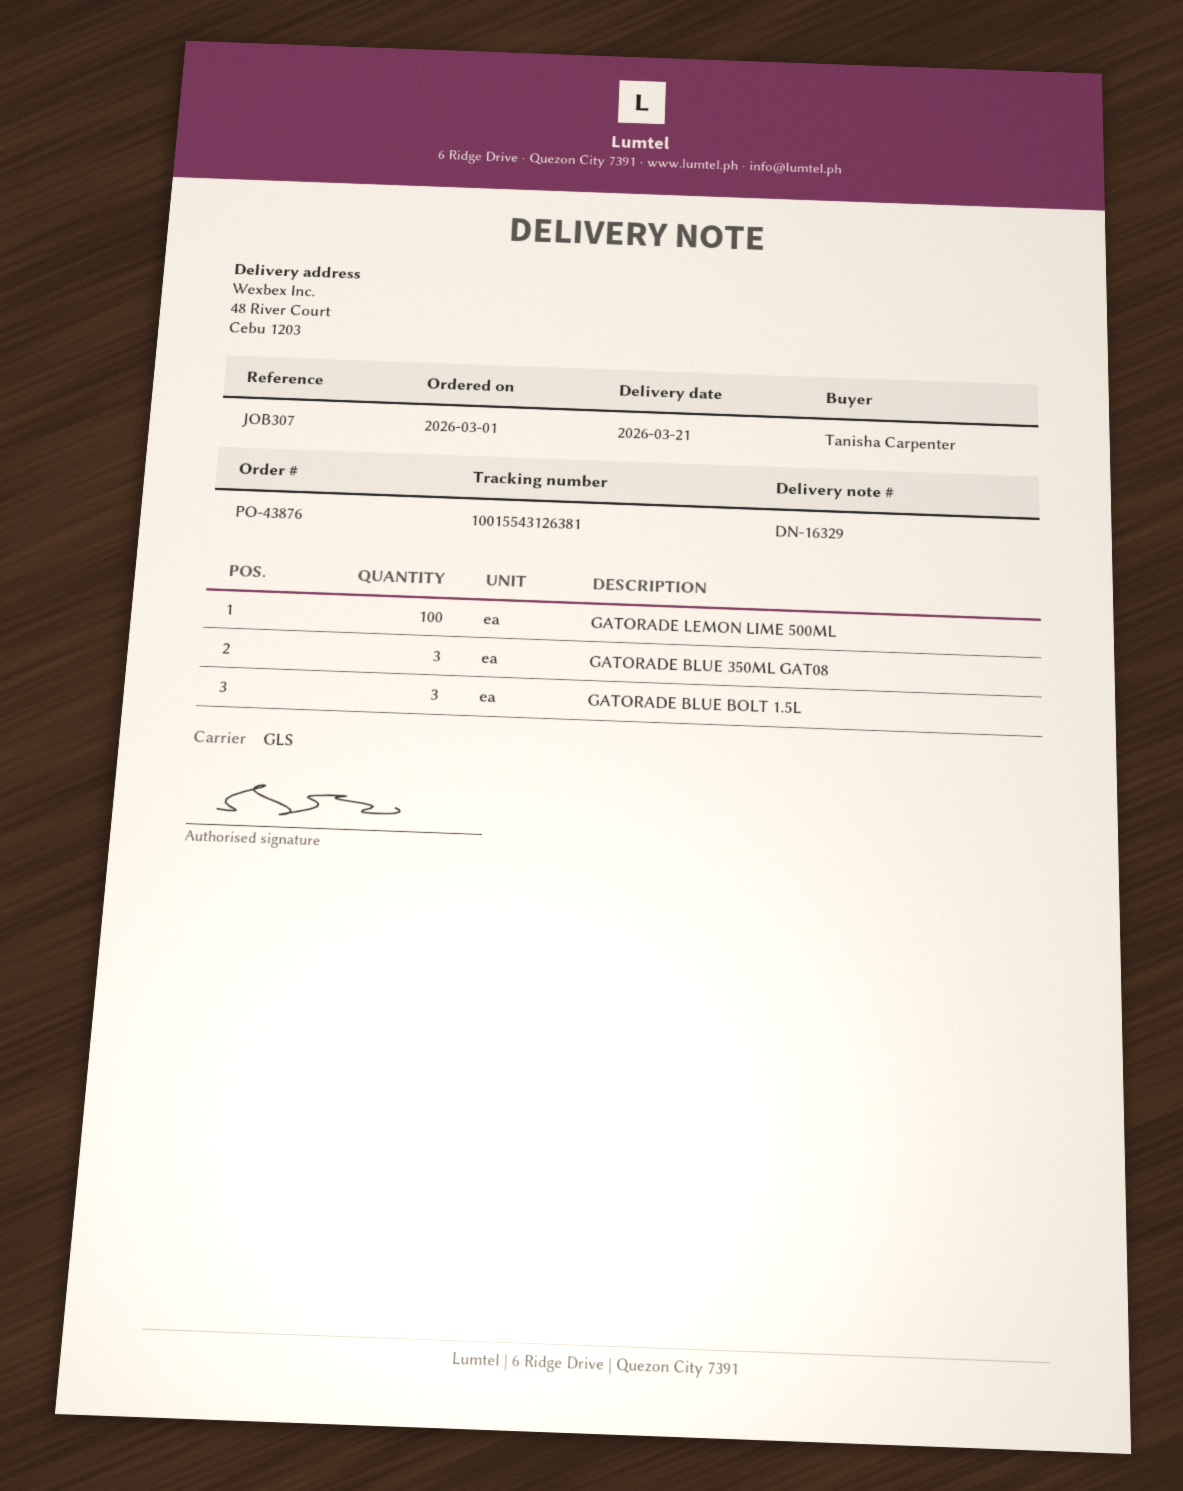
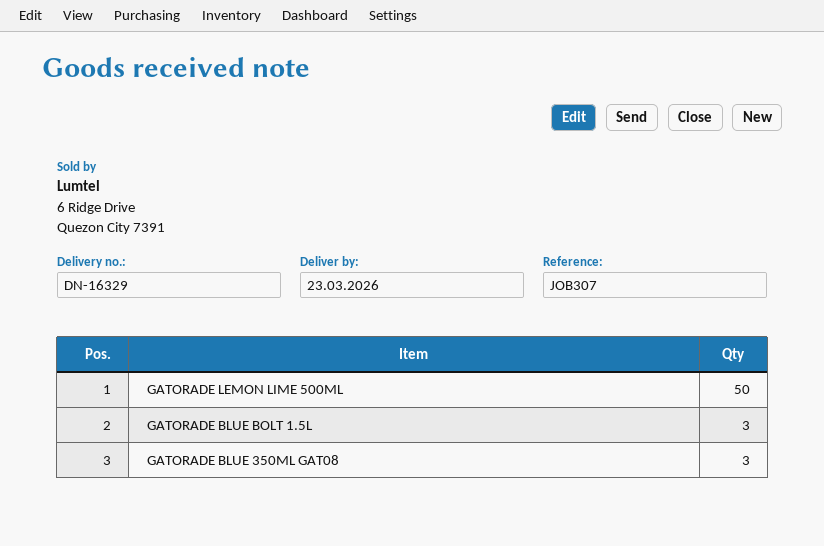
delivery date: 2026-03-21 -> 2026-03-23
GATORADE LEMON LIME 500ML: 100 -> 50

